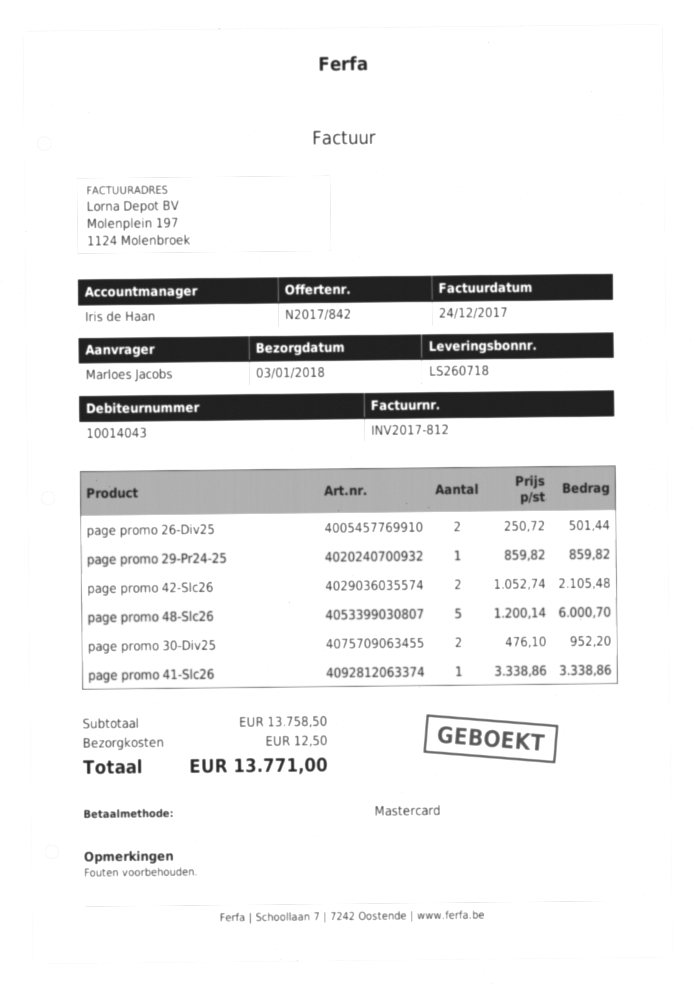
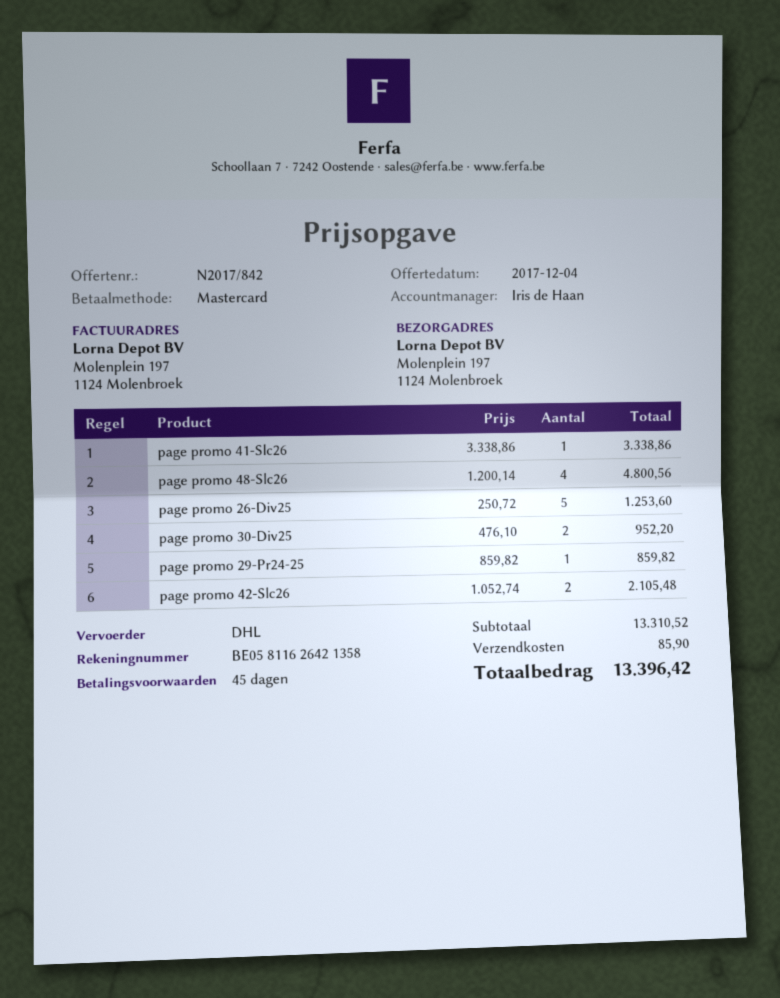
page promo 26-Div25: 2 x 250.72 = 501.44 -> 5 x 250.72 = 1253.60
page promo 48-Slc26: 5 x 1200.14 = 6000.70 -> 4 x 1200.14 = 4800.56
subtotal: 13758.50 -> 13310.52
shipping: 12.50 -> 85.90
total: 13771.00 -> 13396.42

